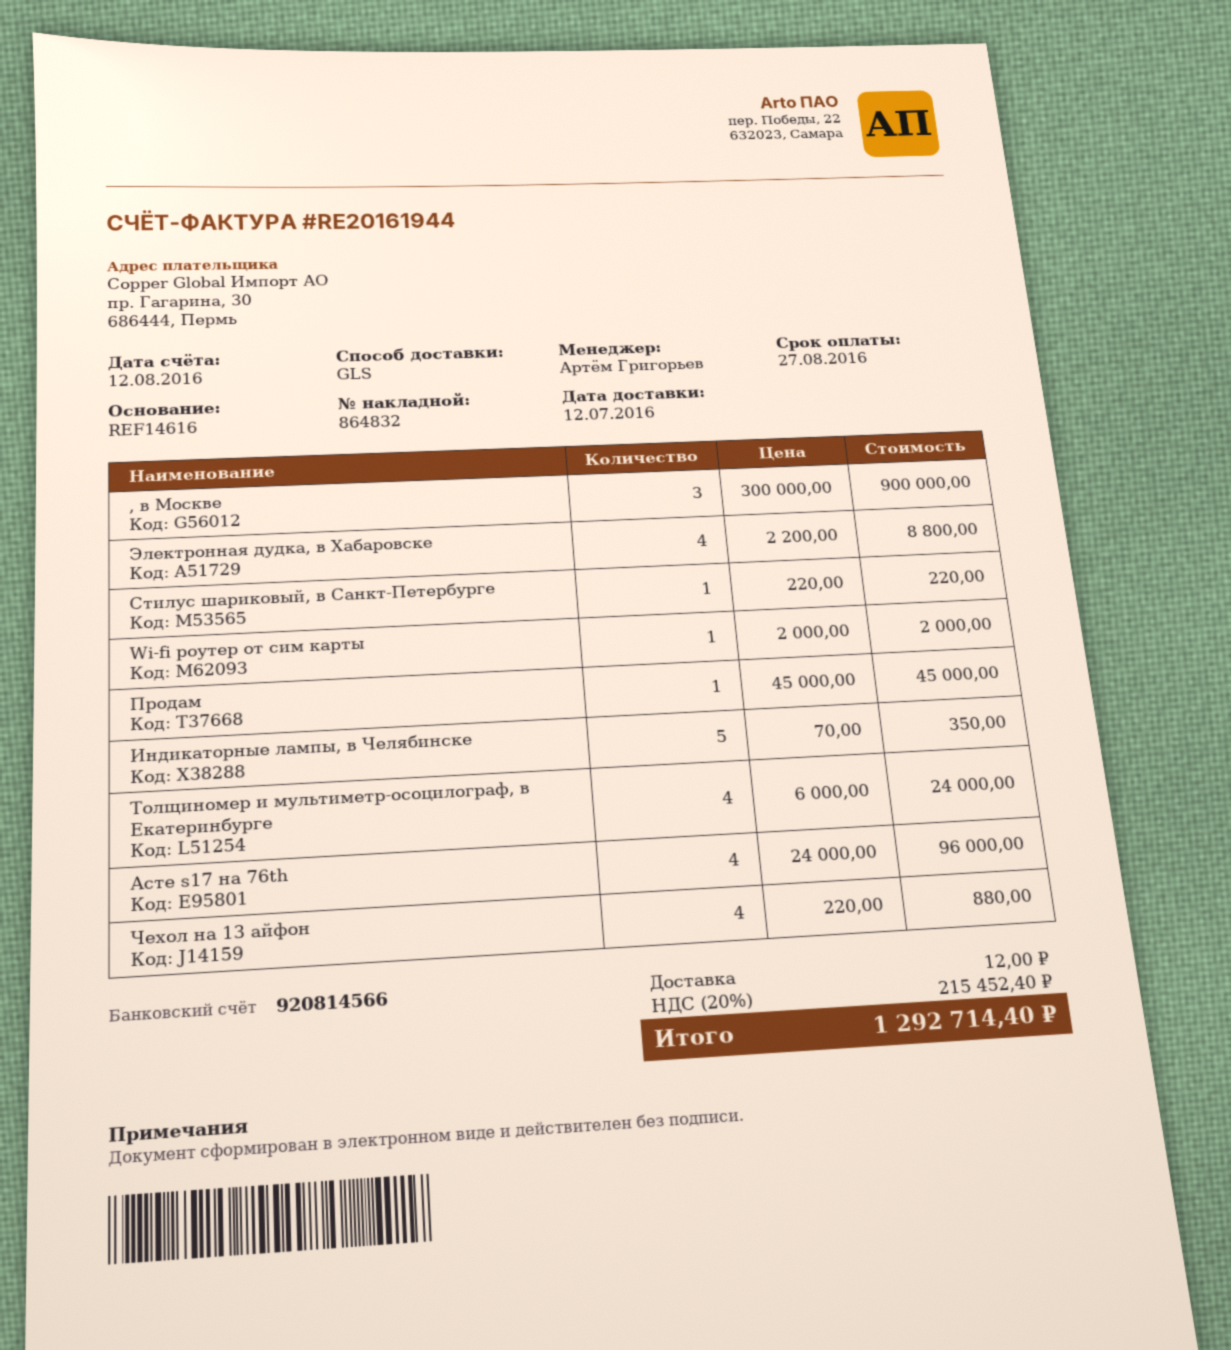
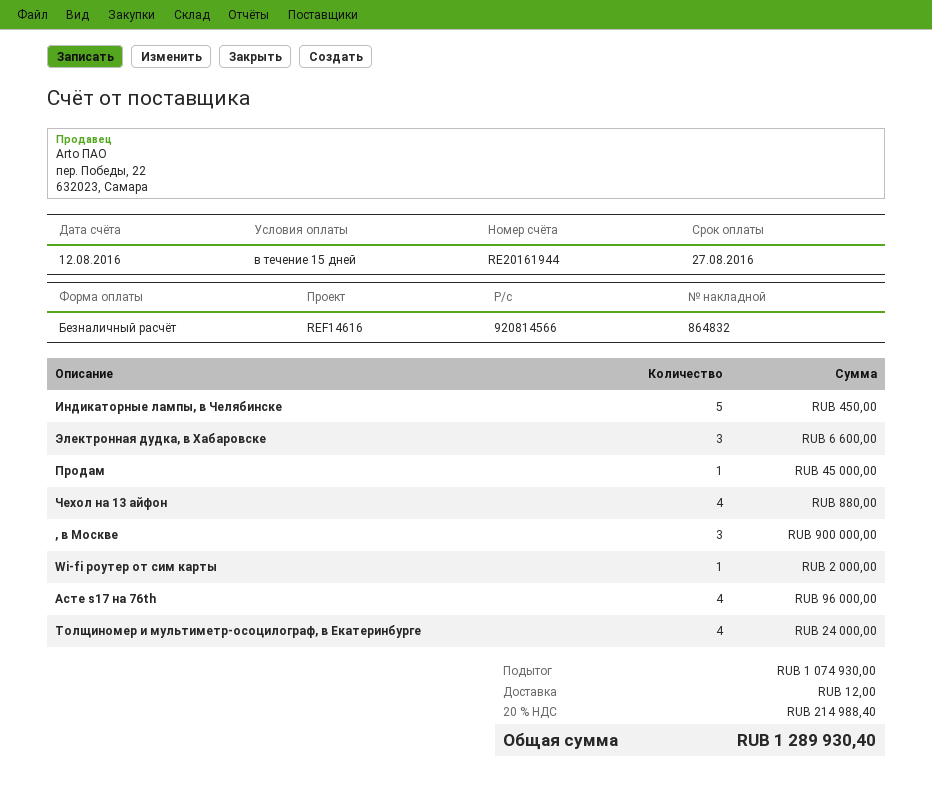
Электронная дудка, в Хабаровске: 4 for 8800.00 -> 3 for 6600.00
Стилус шариковый, в Санкт-Петербурге: 1 for 220.00 -> none
Индикаторные лампы, в Челябинске: 5 for 350.00 -> 5 for 450.00
tax: 20% = 215452.40 -> 20% = 214988.40
total: 1292714.40 -> 1289930.40

